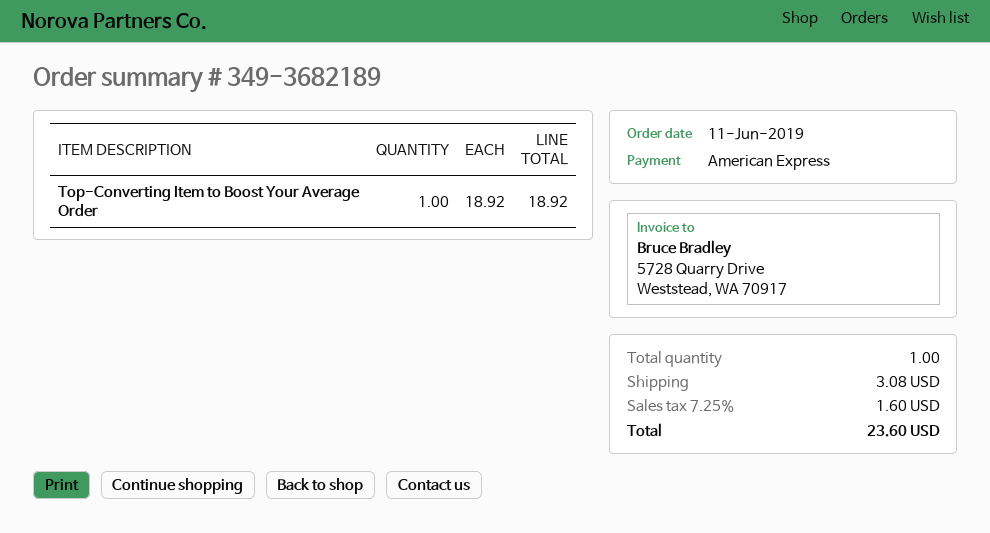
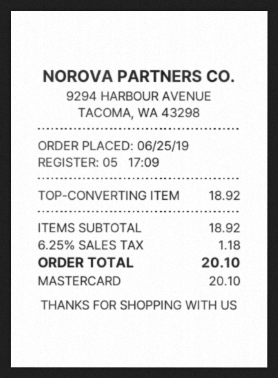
order date: 2019-06-11 -> 2019-06-25
payment method: American Express -> Mastercard
shipping: 3.08 -> none
tax: 7.25% = 1.60 -> 6.25% = 1.18
total: 23.60 -> 20.10

